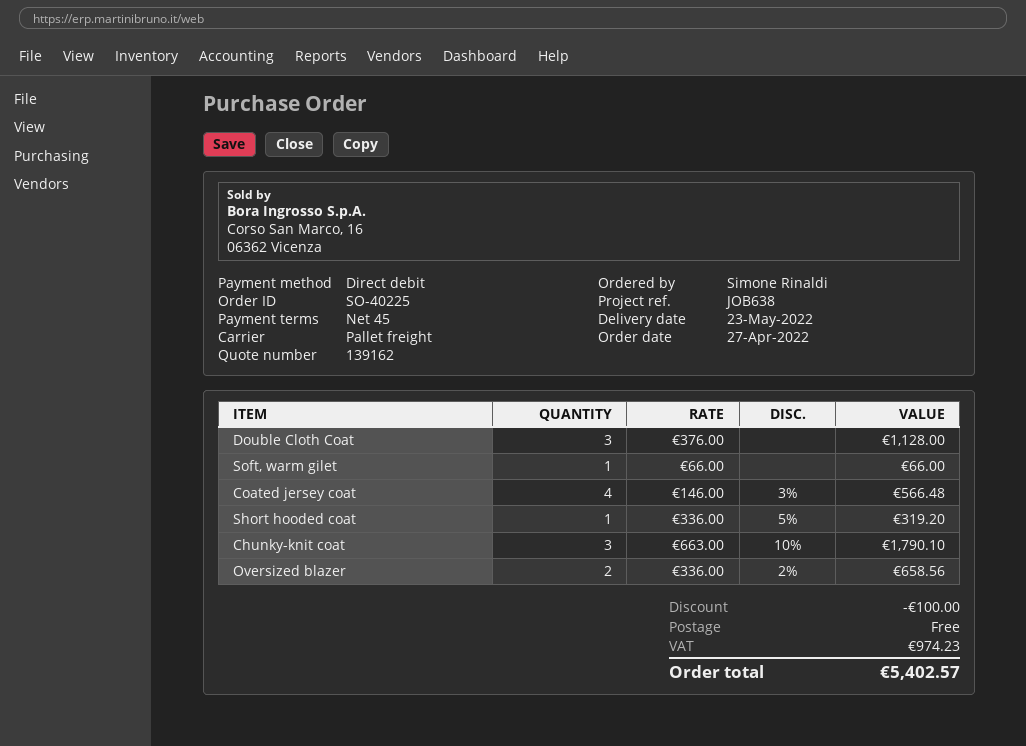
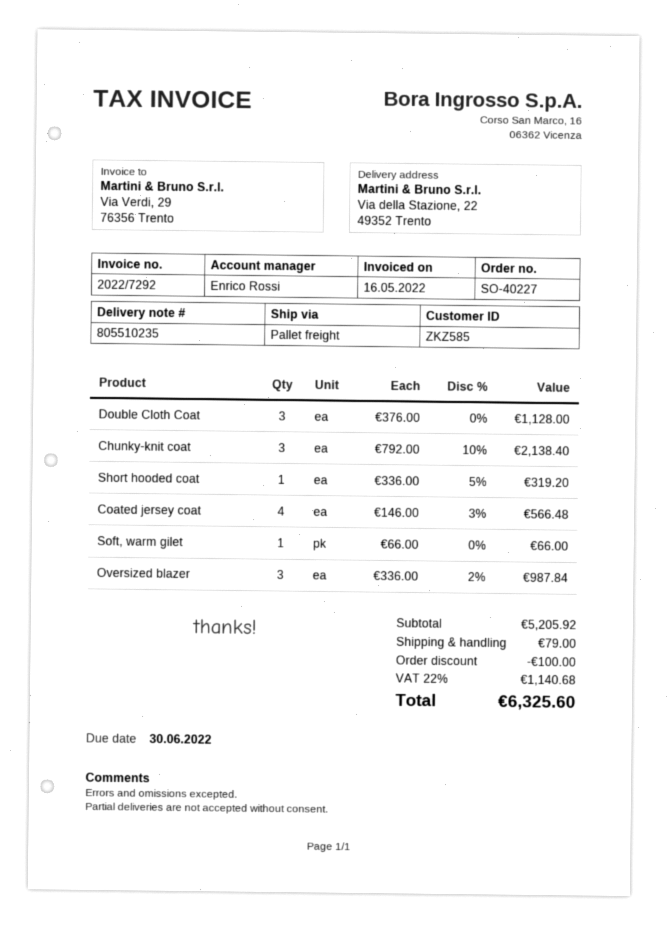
order number: SO-40225 -> SO-40227
Chunky-knit coat: 3 x 663.00 - 10% = 1790.10 -> 3 x 792.00 - 10% = 2138.40
Oversized blazer: 2 x 336.00 - 2% = 658.56 -> 3 x 336.00 - 2% = 987.84
shipping: 0.00 -> 79.00
tax: 974.23 -> 1140.68
total: 5402.57 -> 6325.60

